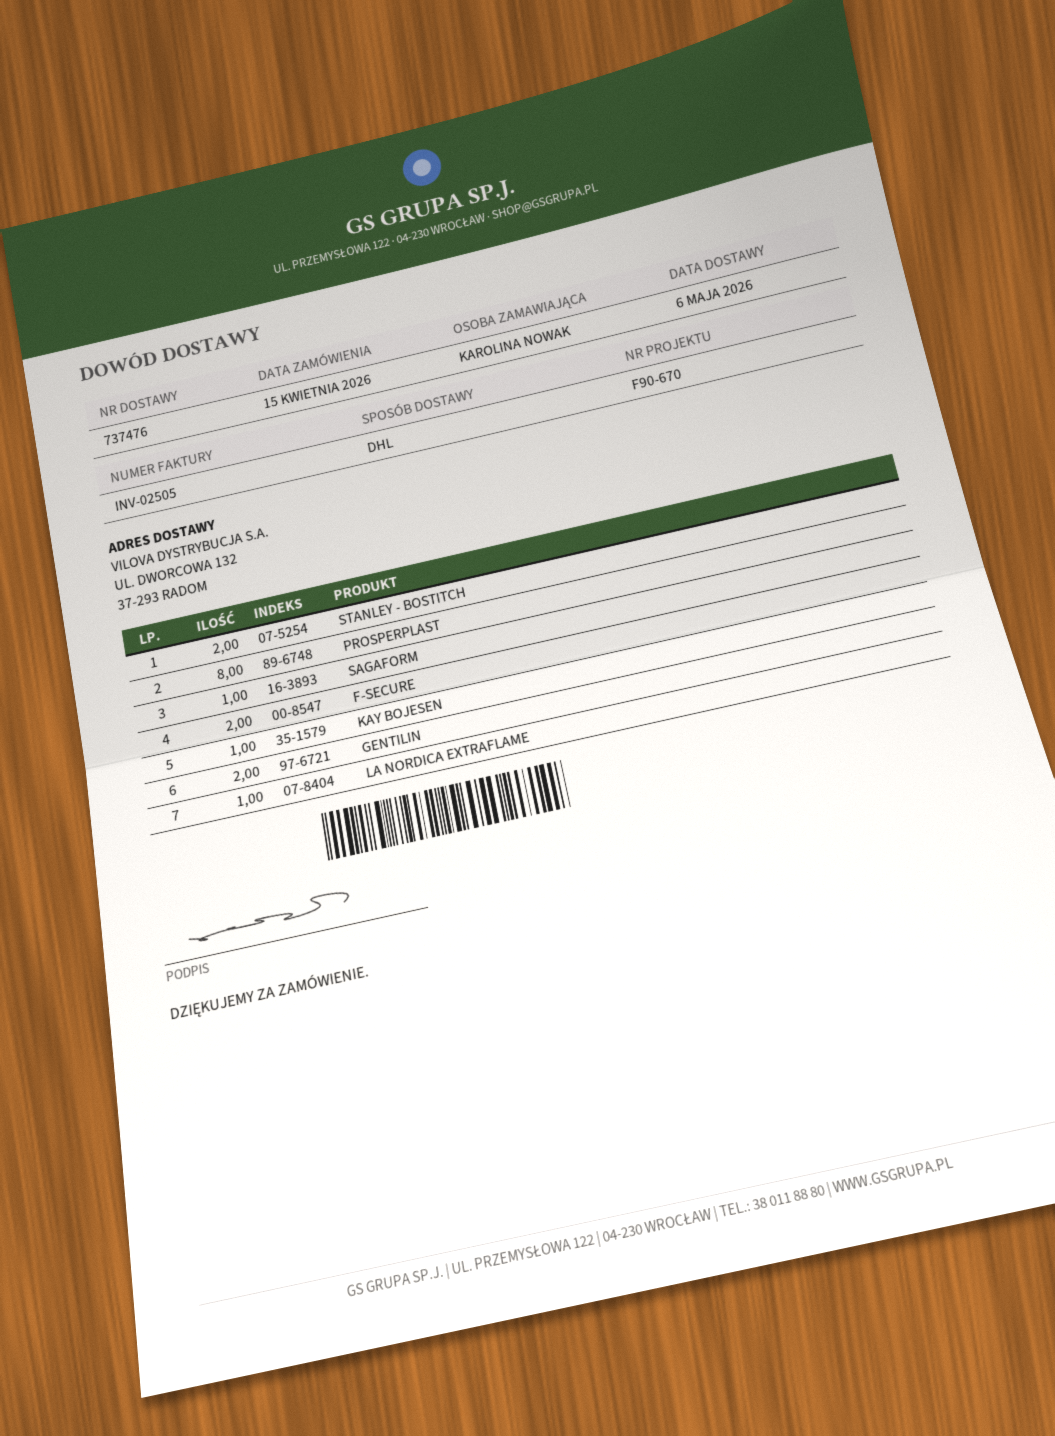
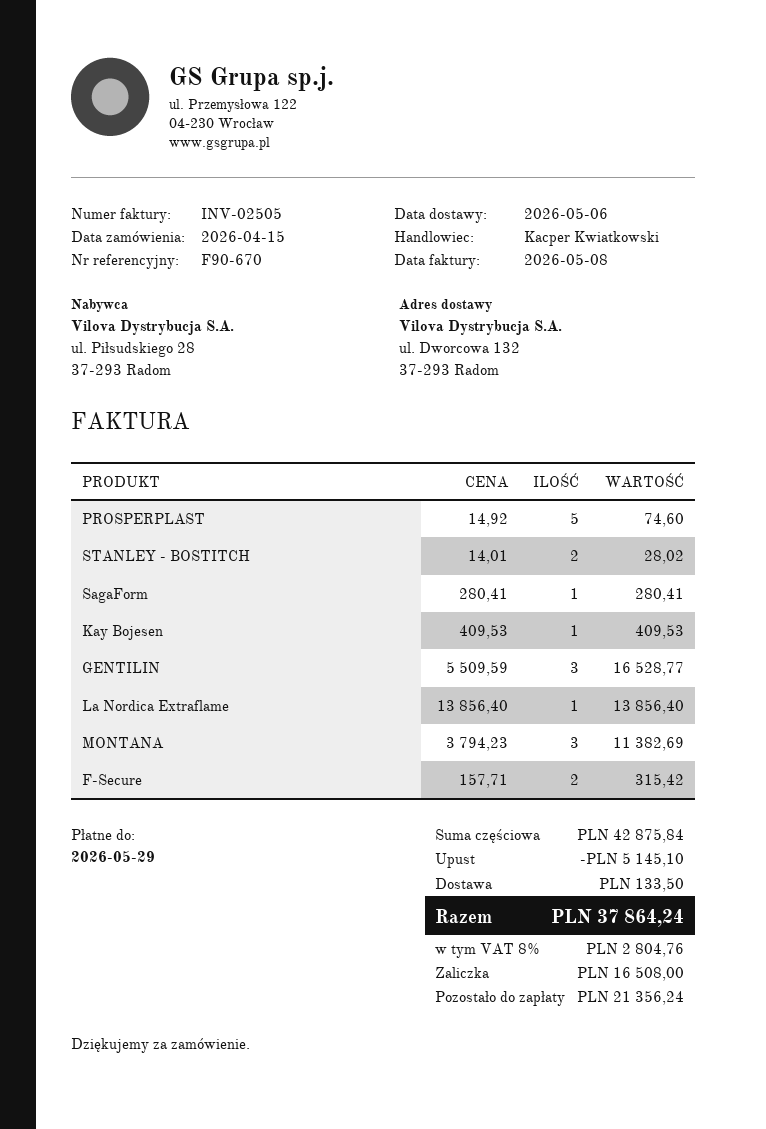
PROSPERPLAST: 8 -> 5
GENTILIN: 2 -> 3
MONTANA: none -> 3

